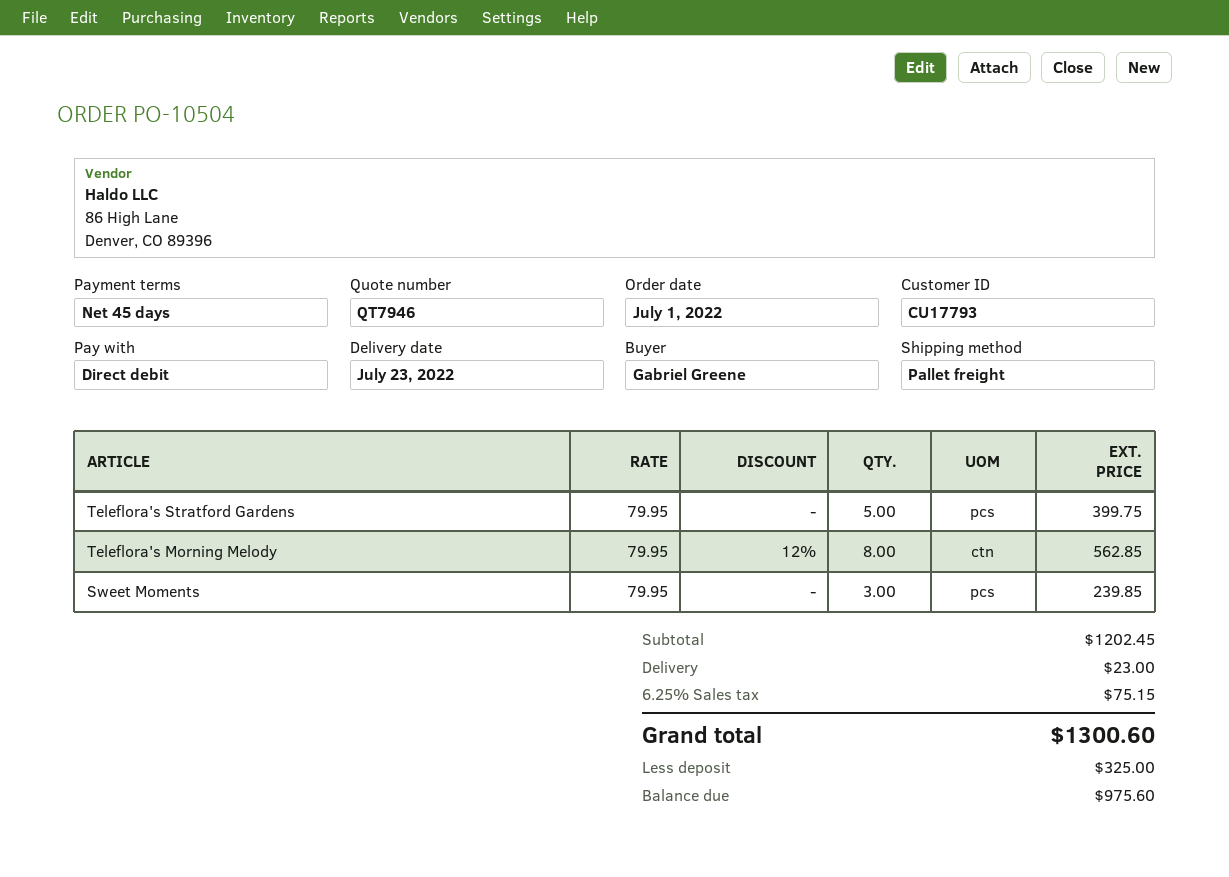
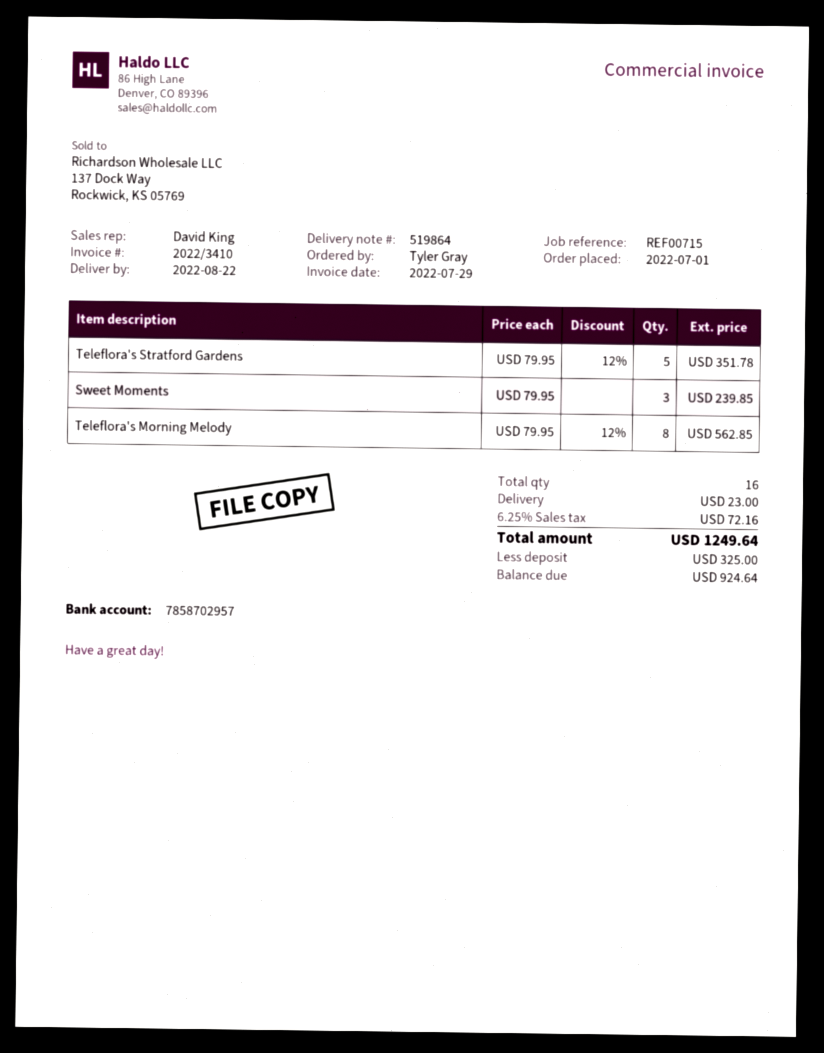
delivery date: 2022-07-23 -> 2022-08-22
ordered by: Gabriel Greene -> Tyler Gray
Teleflora's Stratford Gardens: 5 x 79.95 = 399.75 -> 5 x 79.95 - 12% = 351.78
tax: 6.25% = 75.15 -> 6.25% = 72.16
total: 1300.60 -> 1249.64
balance: 975.60 -> 924.64

